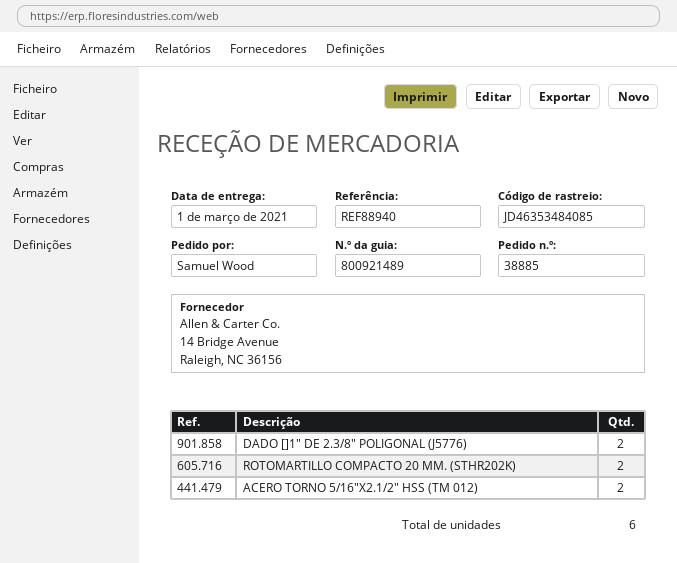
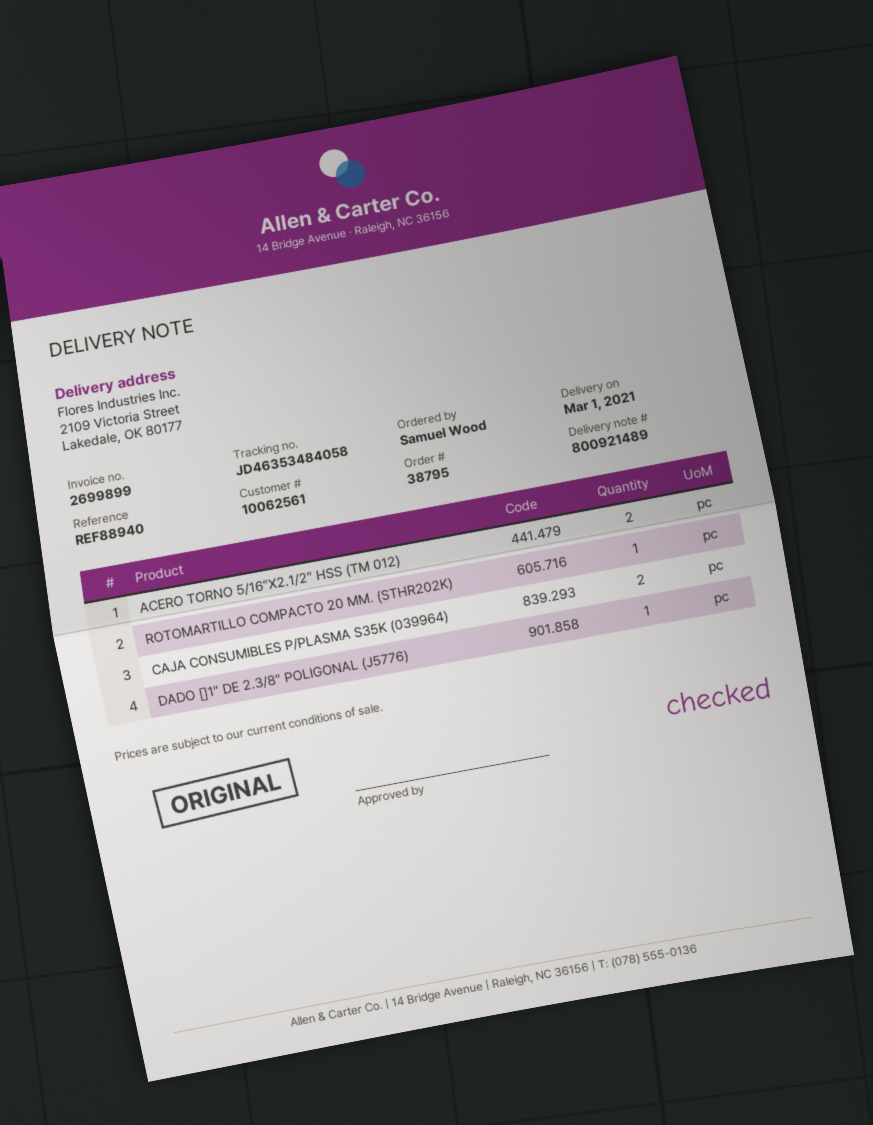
order number: 38885 -> 38795
tracking number: JD46353484085 -> JD46353484058
DADO []1″ DE 2.3/8″ POLIGONAL (J5776): 2 -> 1
ROTOMARTILLO COMPACTO 20 MM. (STHR202K): 2 -> 1
CAJA CONSUMIBLES P/PLASMA S35K (039964): none -> 2

